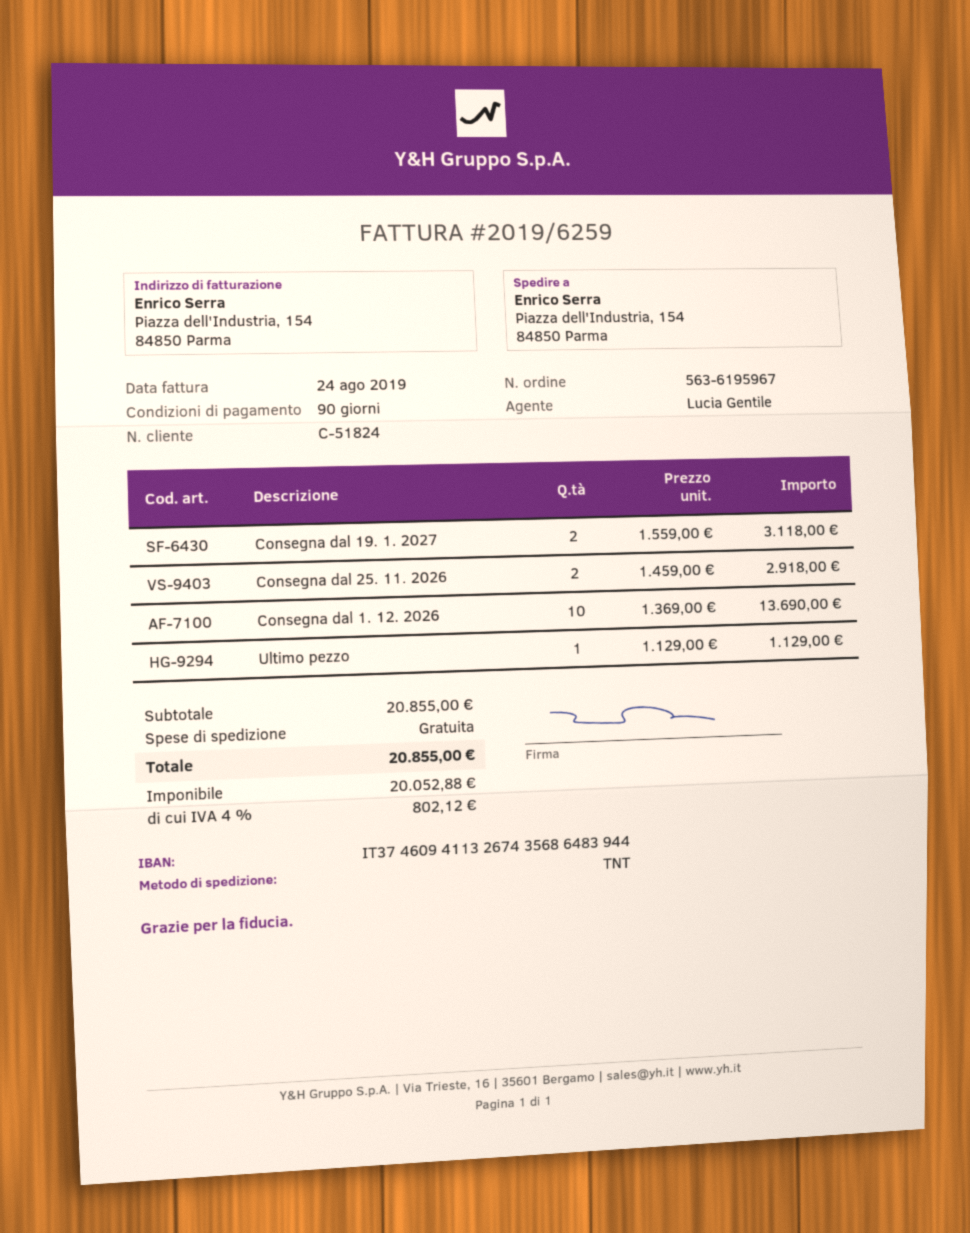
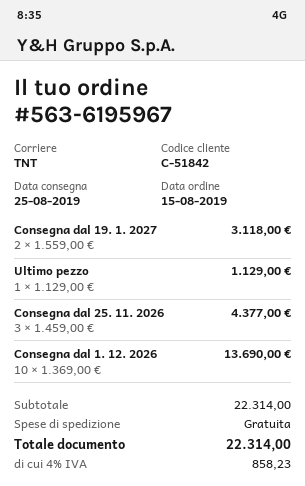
customer number: C-51824 -> C-51842
Consegna dal 25. 11. 2026: 2 x 1459.00 = 2918.00 -> 3 x 1459.00 = 4377.00
subtotal: 20855.00 -> 22314.00
tax: 4% = 802.12 -> 4% = 858.23
total: 20855.00 -> 22314.00

